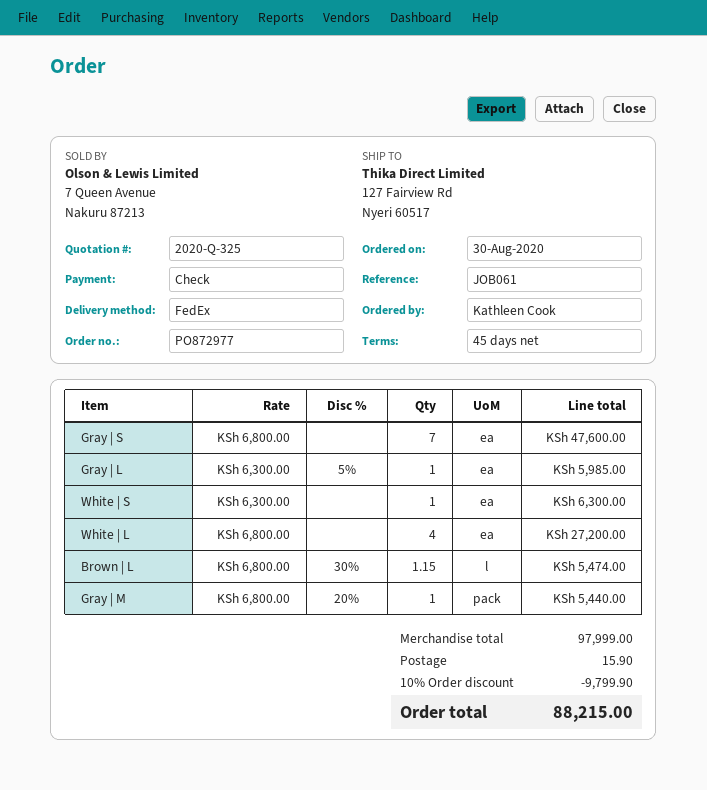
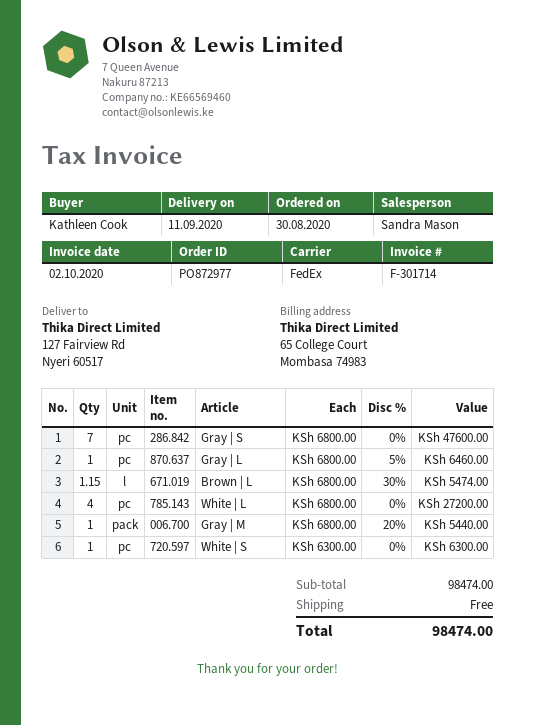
Gray | L: 1 x 6300.00 - 5% = 5985.00 -> 1 x 6800.00 - 5% = 6460.00
subtotal: 97999.00 -> 98474.00
discount: 10% = 9799.90 -> none
shipping: 15.90 -> 0.00
total: 88215.00 -> 98474.00

